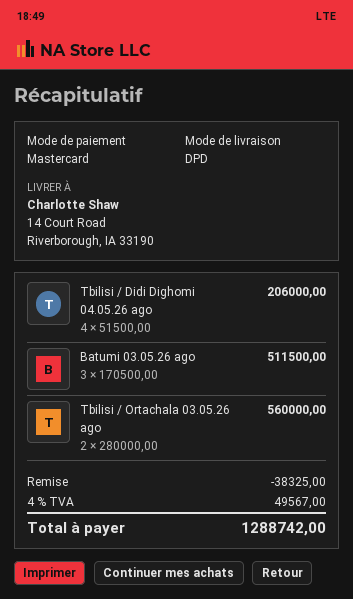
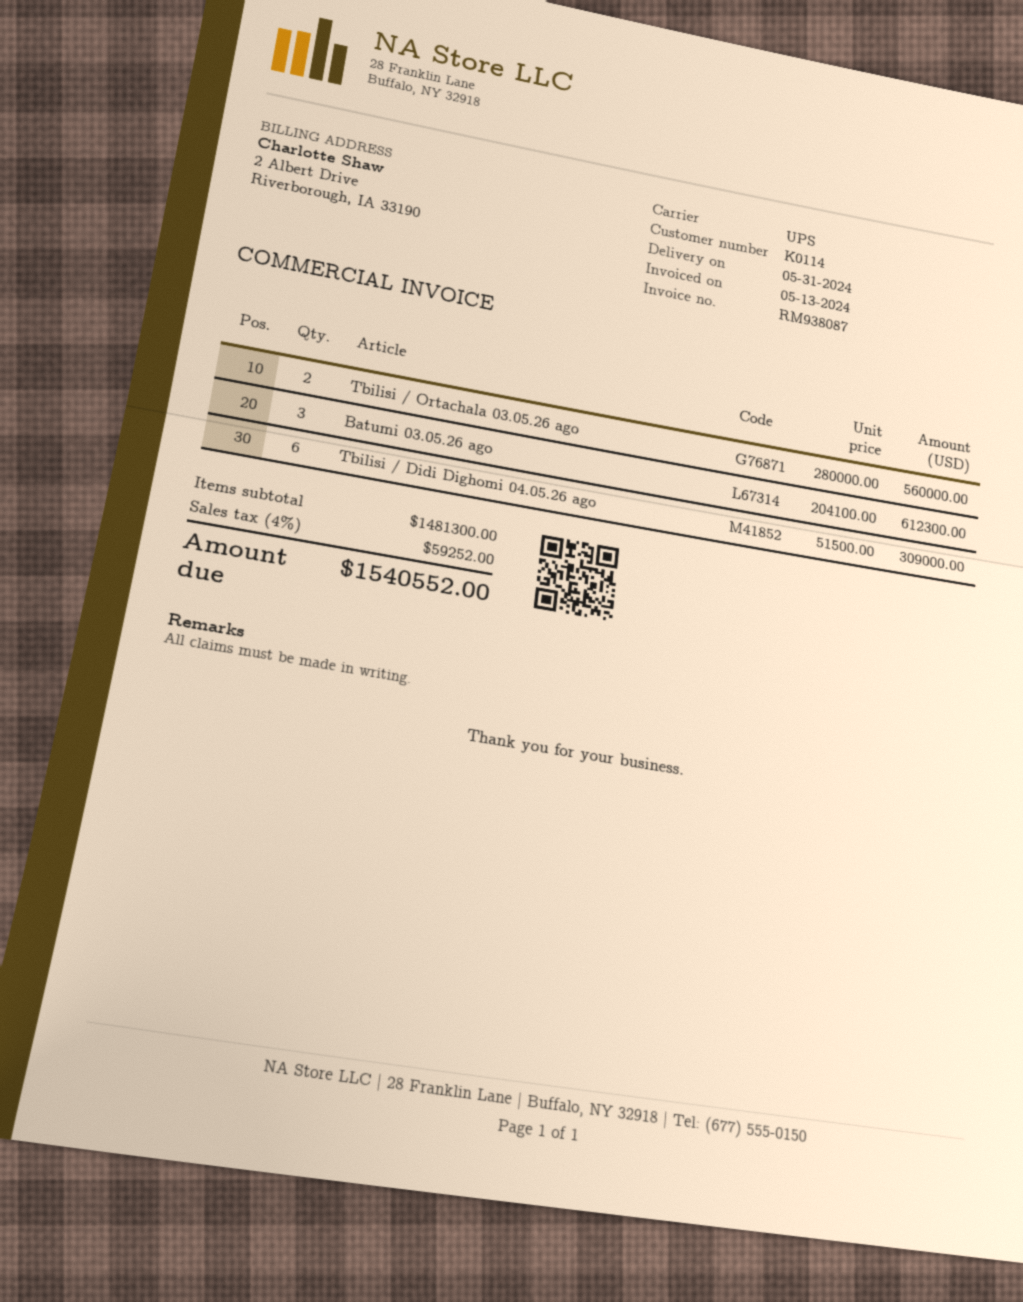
shipping method: DPD -> UPS
Tbilisi / Didi Dighomi 04.05.26 ago: 4 x 51500.00 = 206000.00 -> 6 x 51500.00 = 309000.00
Batumi 03.05.26 ago: 3 x 170500.00 = 511500.00 -> 3 x 204100.00 = 612300.00
discount: 38325.00 -> none
tax: 4% = 49567.00 -> 4% = 59252.00
total: 1288742.00 -> 1540552.00

